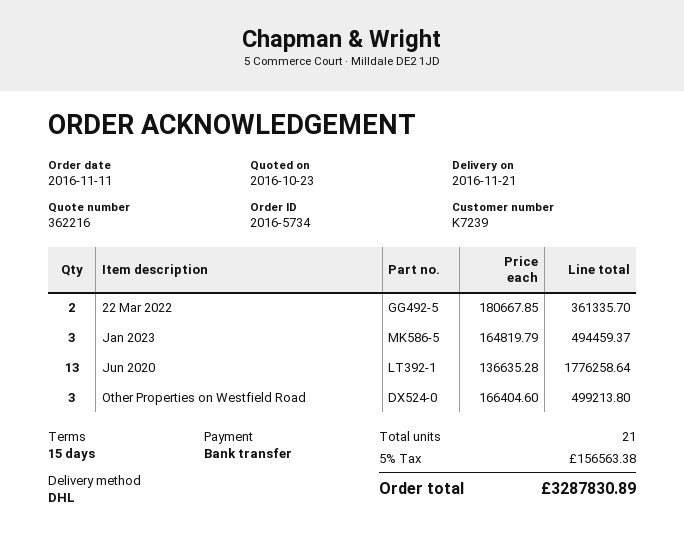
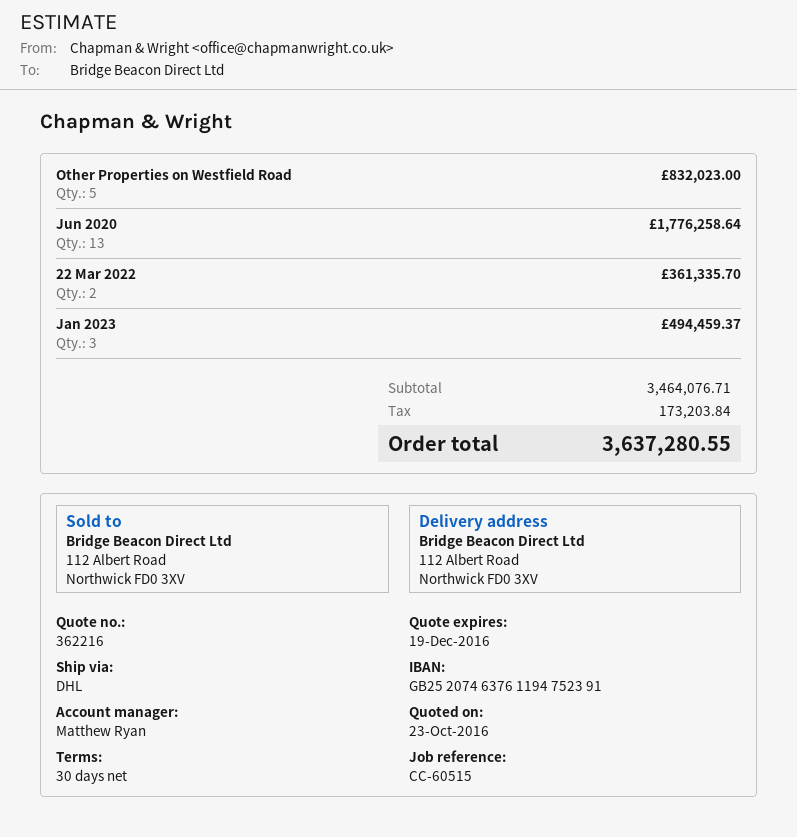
payment terms: 15 days -> 30 days
Other Properties on Westfield Road: 3 for 499213.80 -> 5 for 832023.00
tax: 156563.38 -> 173203.84
total: 3287830.89 -> 3637280.55

